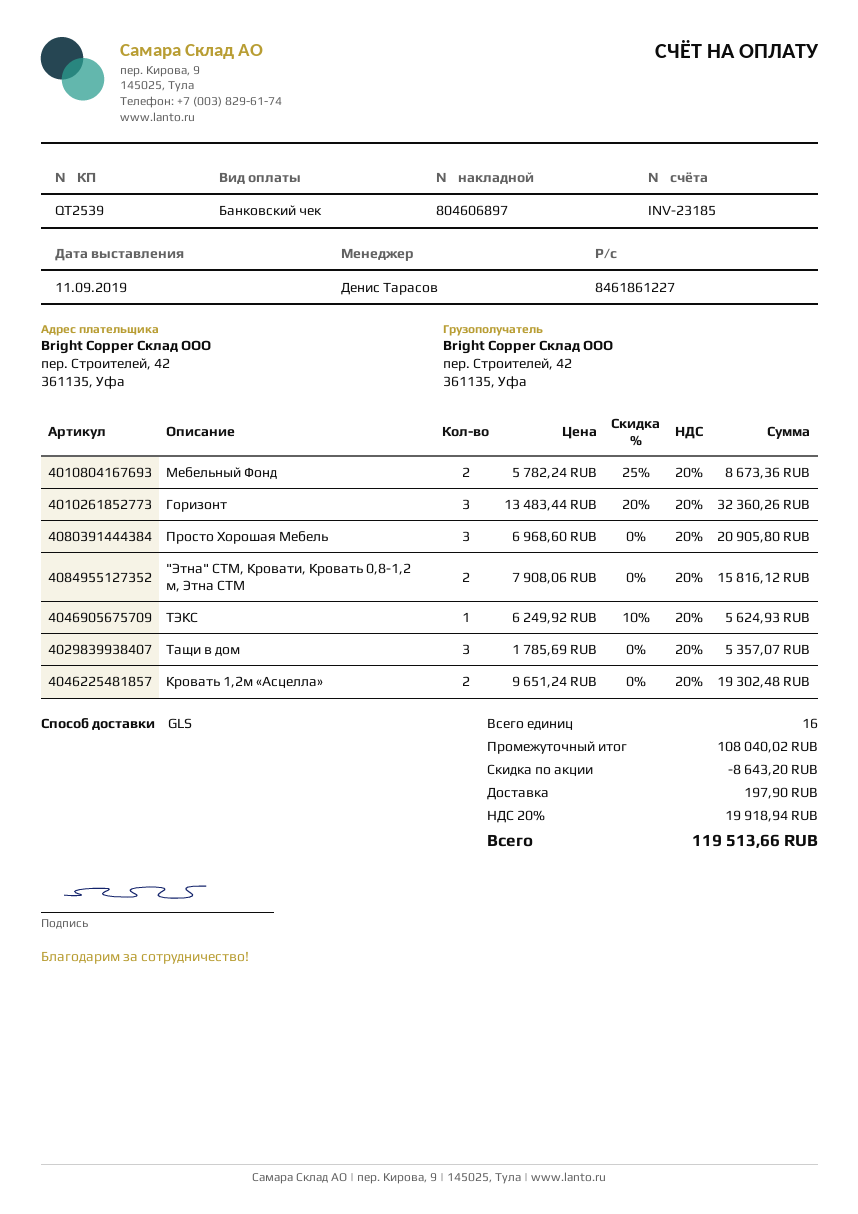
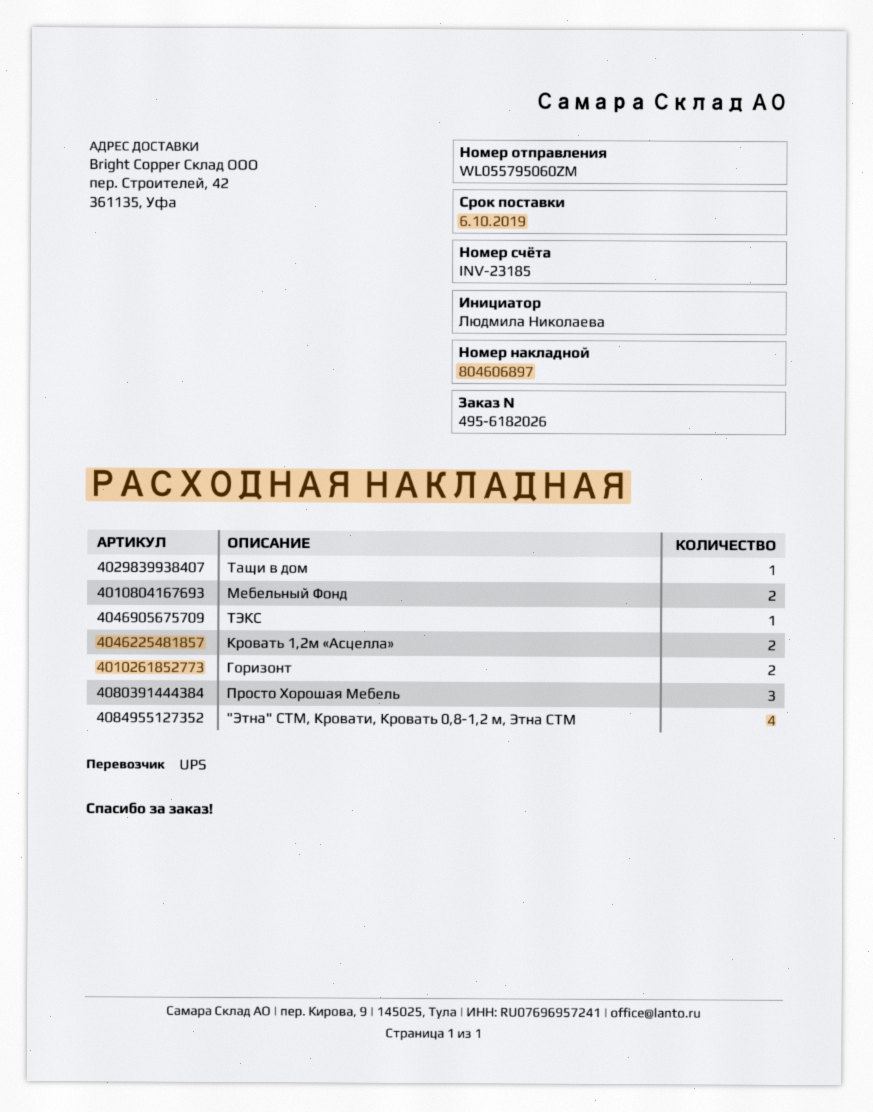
shipping method: GLS -> UPS
Горизонт: 3 -> 2
"Этна" СТМ, Кровати, Кровать 0,8-1,2 м, Этна СТМ: 2 -> 4
Тащи в дом: 3 -> 1

